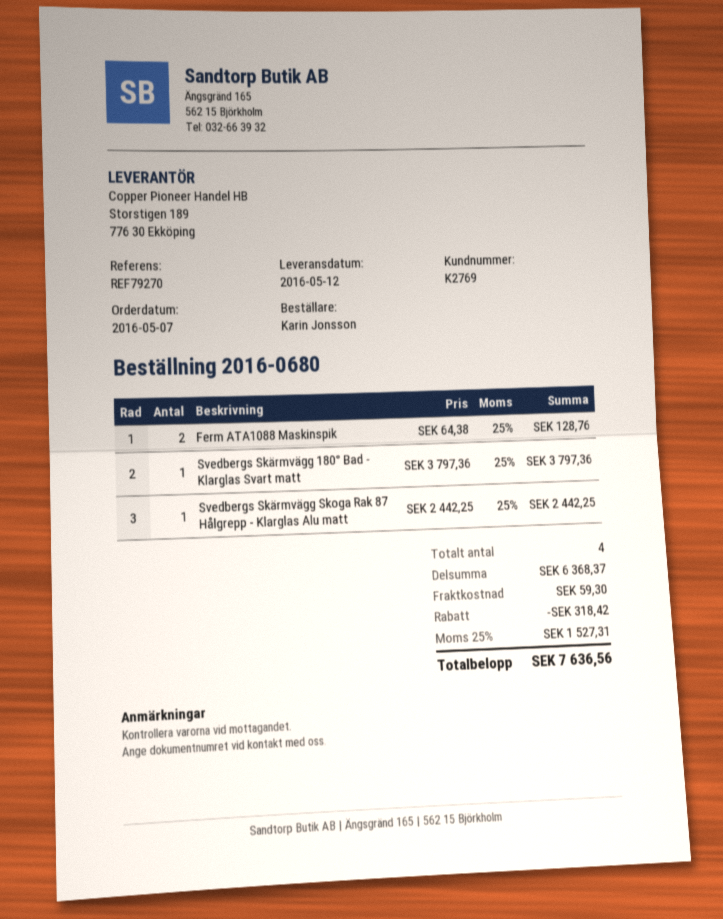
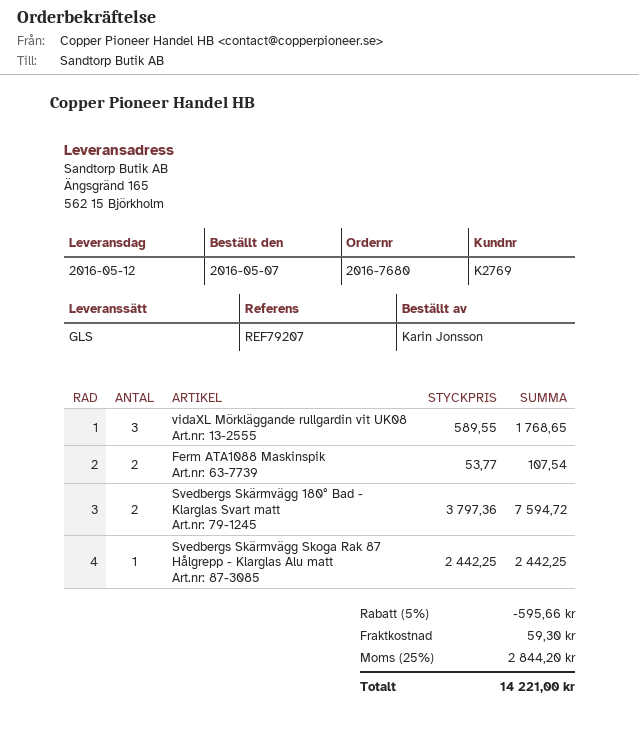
order number: 2016-0680 -> 2016-7680
reference: REF79270 -> REF79207
Ferm ATA1088 Maskinspik: 2 x 64.38 = 128.76 -> 2 x 53.77 = 107.54
Svedbergs Skärmvägg 180° Bad - Klarglas Svart matt: 1 x 3797.36 = 3797.36 -> 2 x 3797.36 = 7594.72
vidaXL Mörkläggande rullgardin vit UK08: none -> 3 x 589.55 = 1768.65
discount: 318.42 -> 595.66
tax: 25% = 1527.31 -> 25% = 2844.20
total: 7636.56 -> 14221.00

